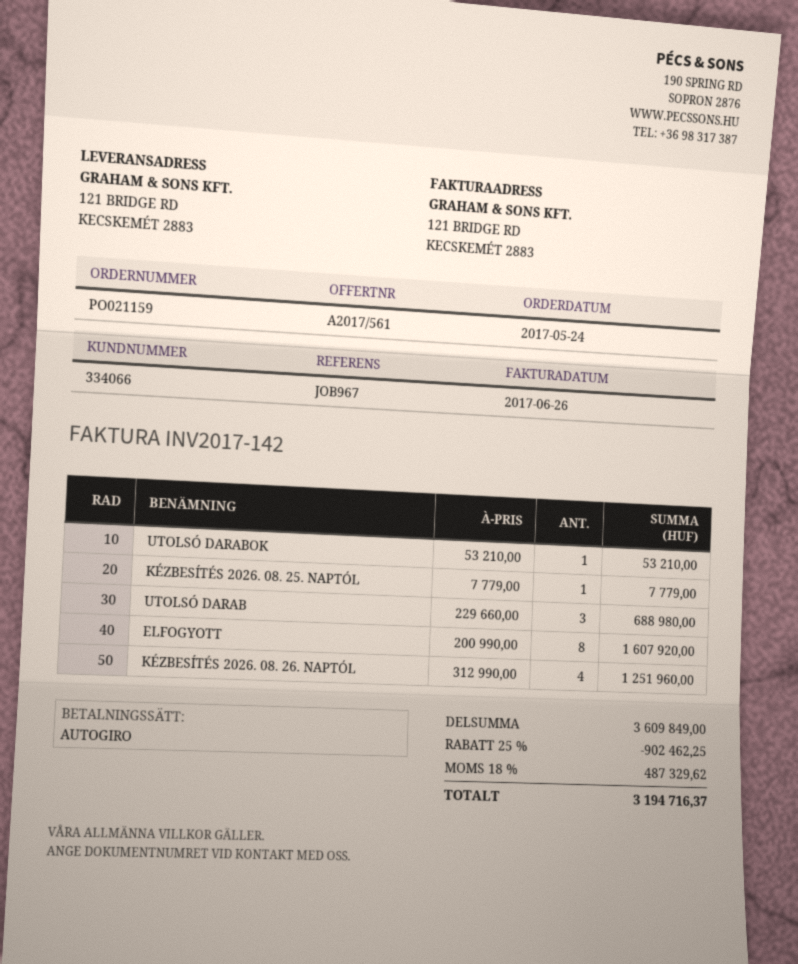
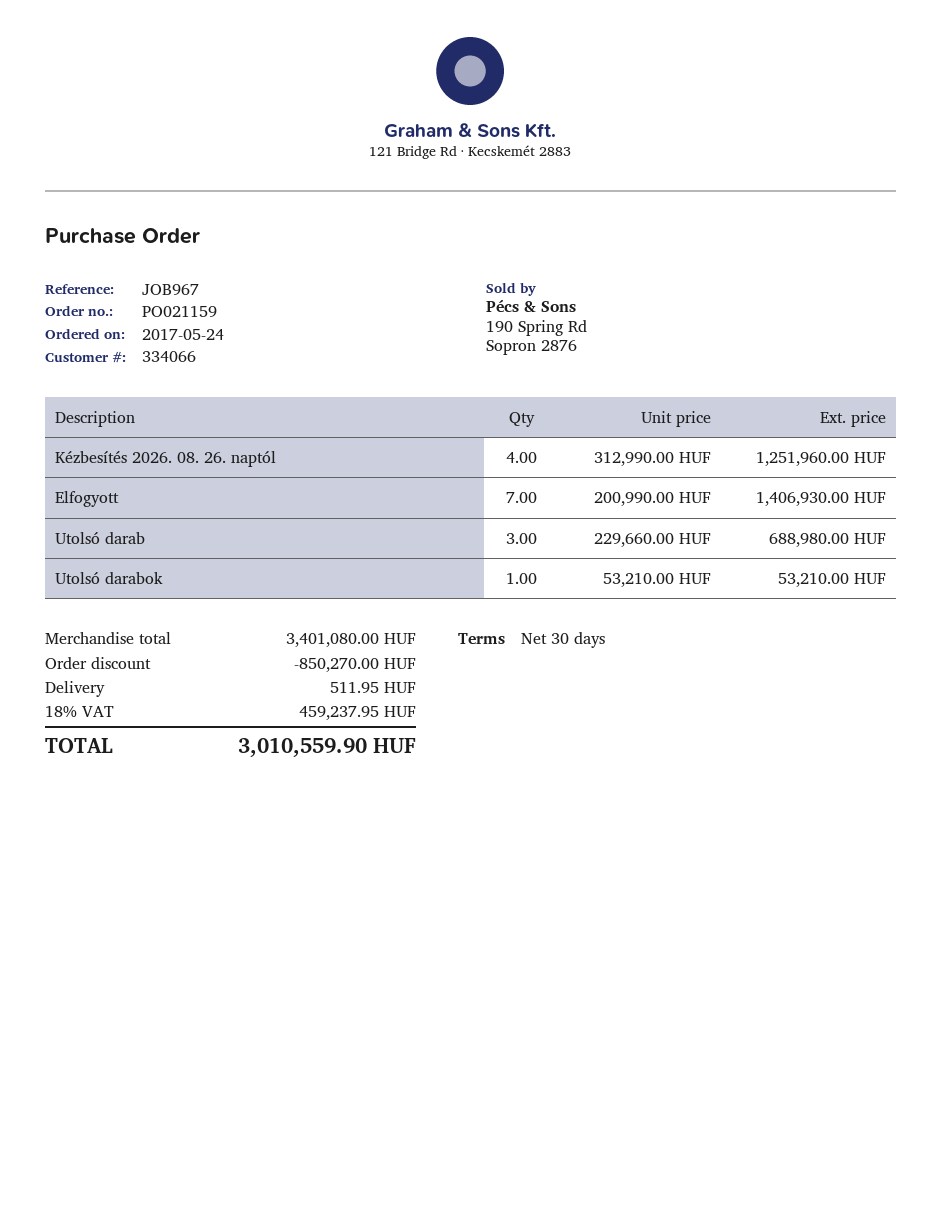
KÉZBESÍTÉS 2026. 08. 25. NAPTÓL: 1 x 7779.00 = 7779.00 -> none
ELFOGYOTT: 8 x 200990.00 = 1607920.00 -> 7 x 200990.00 = 1406930.00
subtotal: 3609849.00 -> 3401080.00
discount: 902462.25 -> 850270.00
shipping: none -> 511.95
tax: 18% = 487329.62 -> 18% = 459237.95
total: 3194716.37 -> 3010559.90

